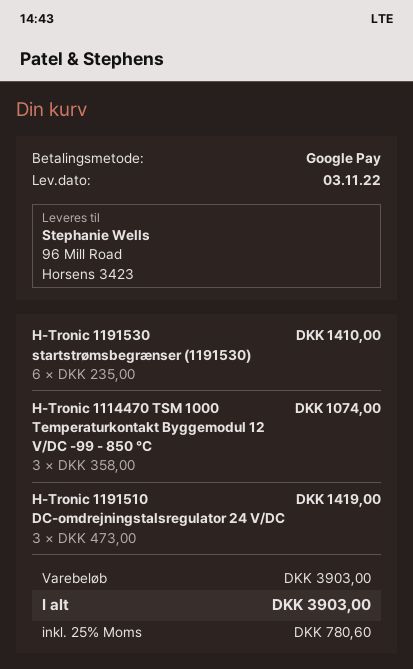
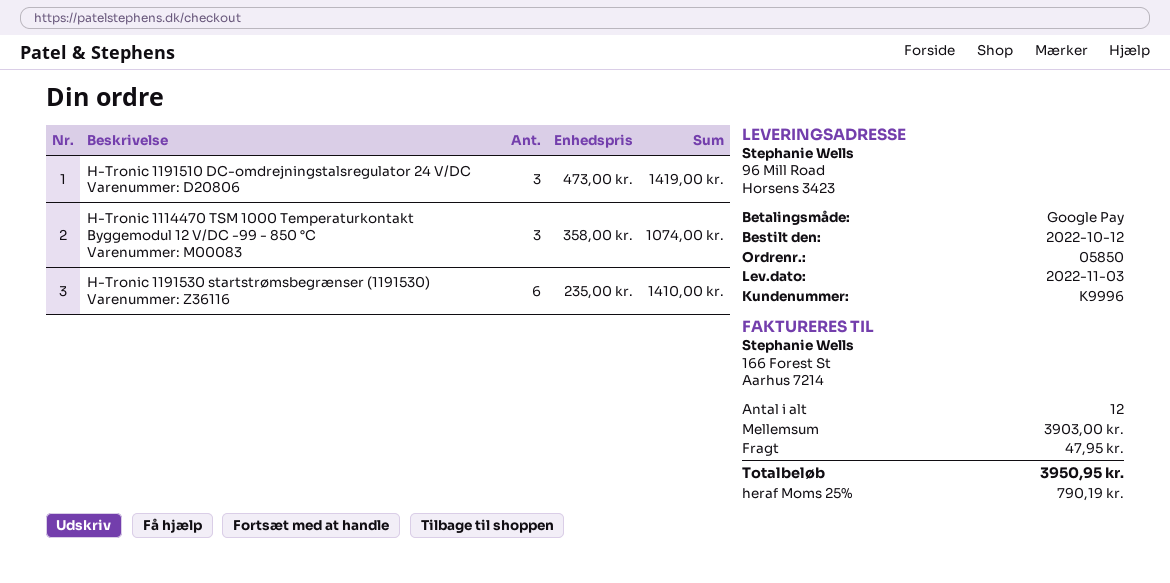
shipping: none -> 47.95
tax: 25% = 780.60 -> 25% = 790.19
total: 3903.00 -> 3950.95

